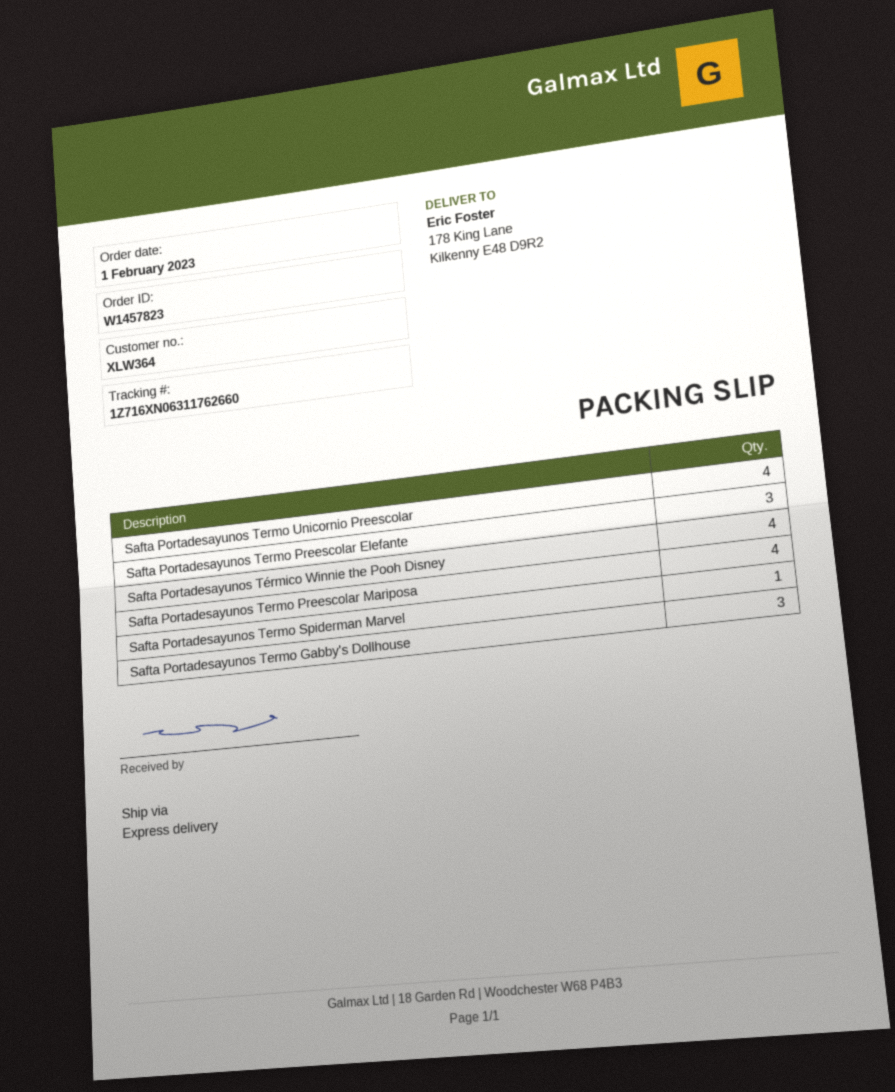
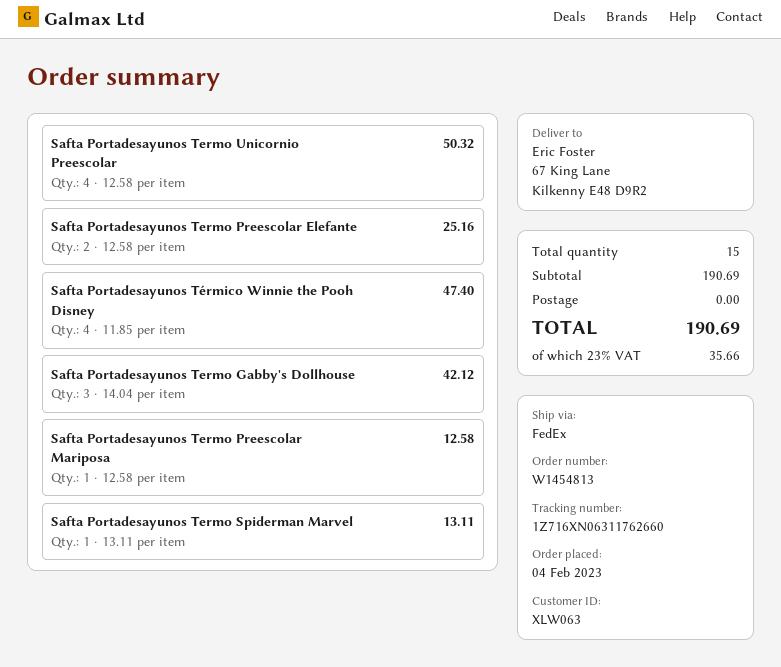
order number: W1457823 -> W1454813
order date: 2023-02-01 -> 2023-02-04
customer number: XLW364 -> XLW063
shipping method: express -> FedEx
ship to: 178 King Lane, Kilkenny E48 D9R2 -> 67 King Lane, Kilkenny E48 D9R2
Safta Portadesayunos Termo Preescolar Elefante: 3 -> 2
Safta Portadesayunos Termo Preescolar Mariposa: 4 -> 1

